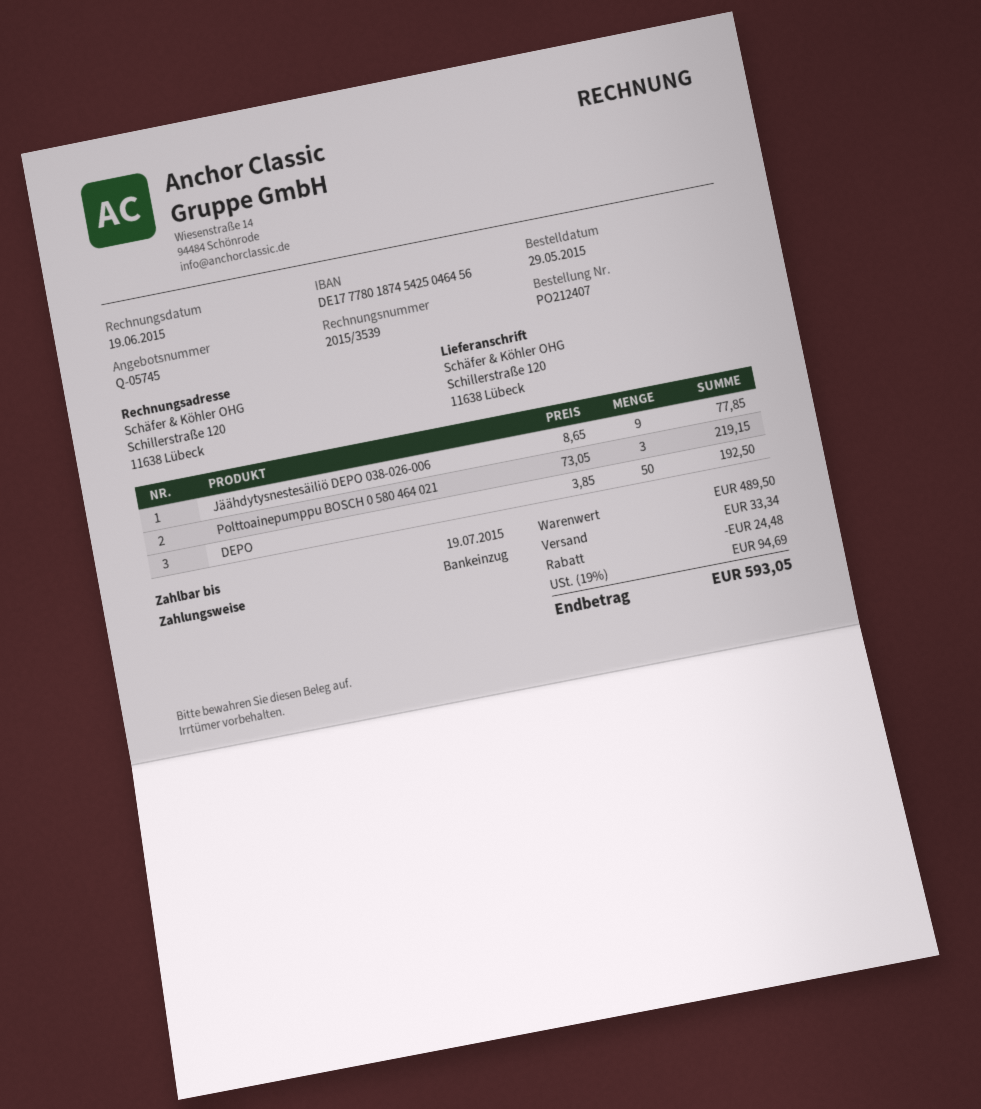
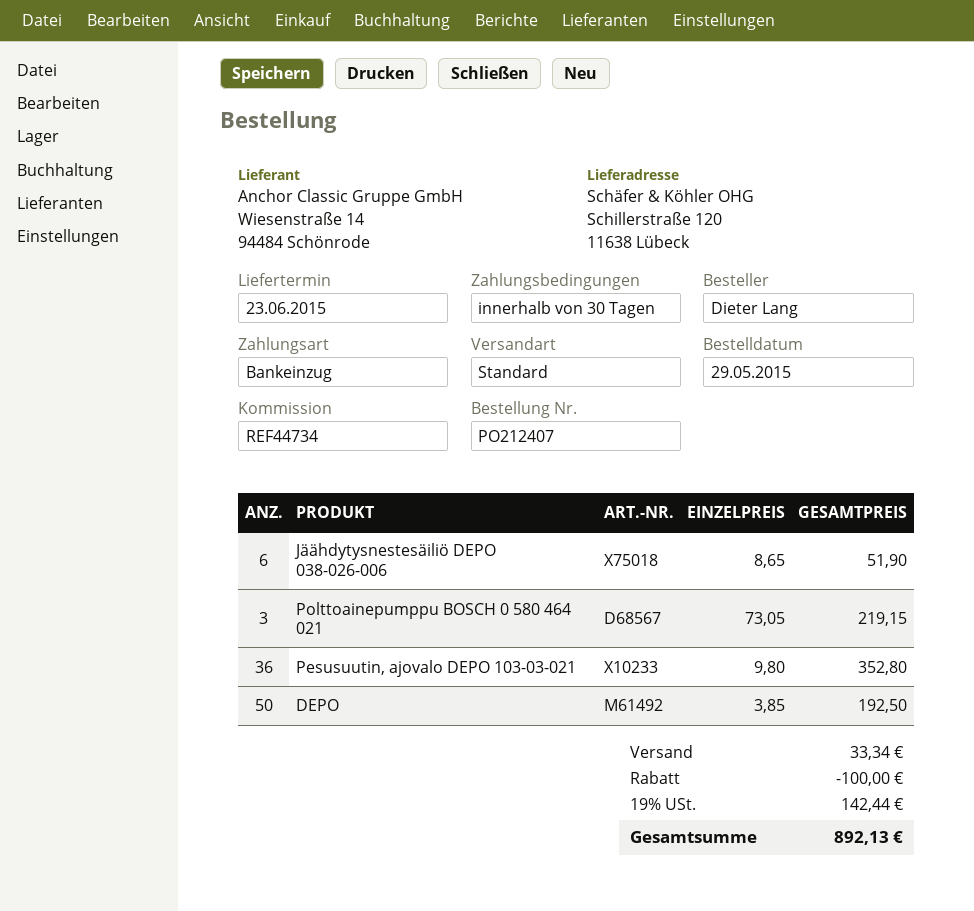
Jäähdytysnestesäiliö DEPO 038-026-006: 9 x 8.65 = 77.85 -> 6 x 8.65 = 51.90
Pesusuutin, ajovalo DEPO 103-03-021: none -> 36 x 9.80 = 352.80
discount: 24.48 -> 100.00
tax: 19% = 94.69 -> 19% = 142.44
total: 593.05 -> 892.13

